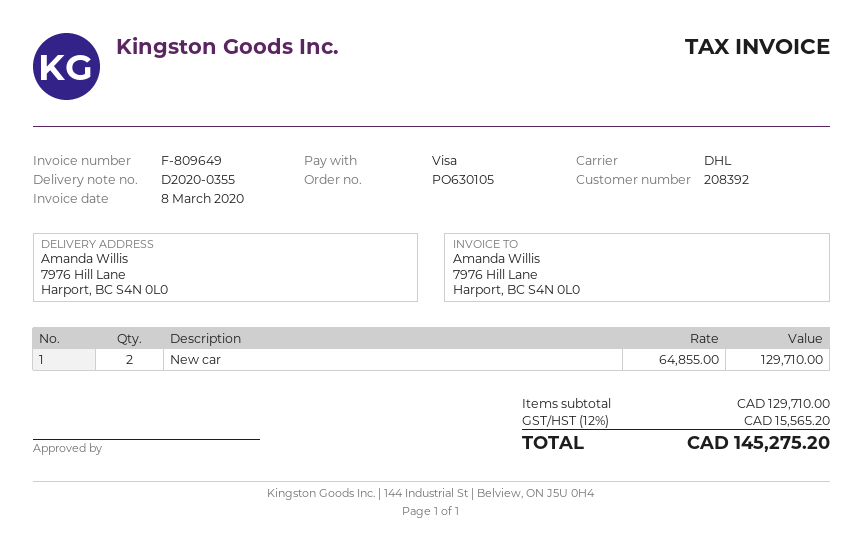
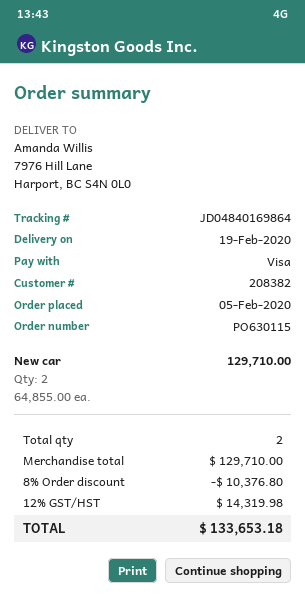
order number: PO630105 -> PO630115
customer number: 208392 -> 208382
discount: none -> 8% = 10376.80
tax: 12% = 15565.20 -> 12% = 14319.98
total: 145275.20 -> 133653.18

